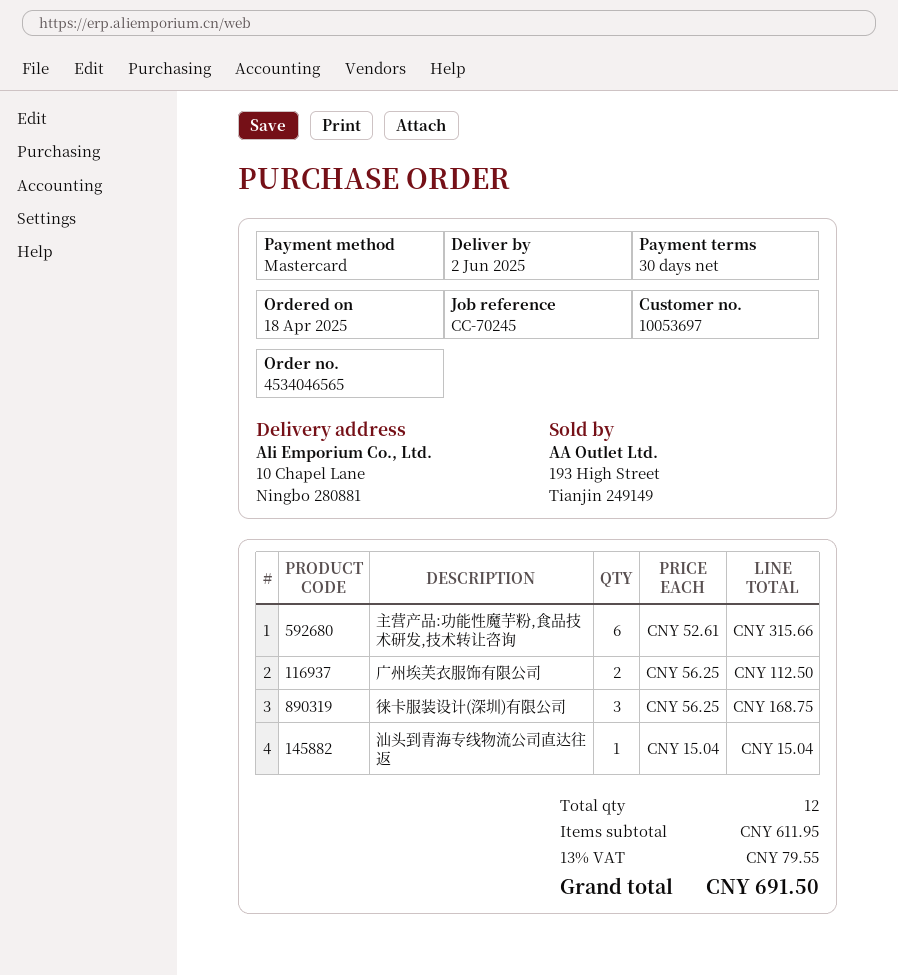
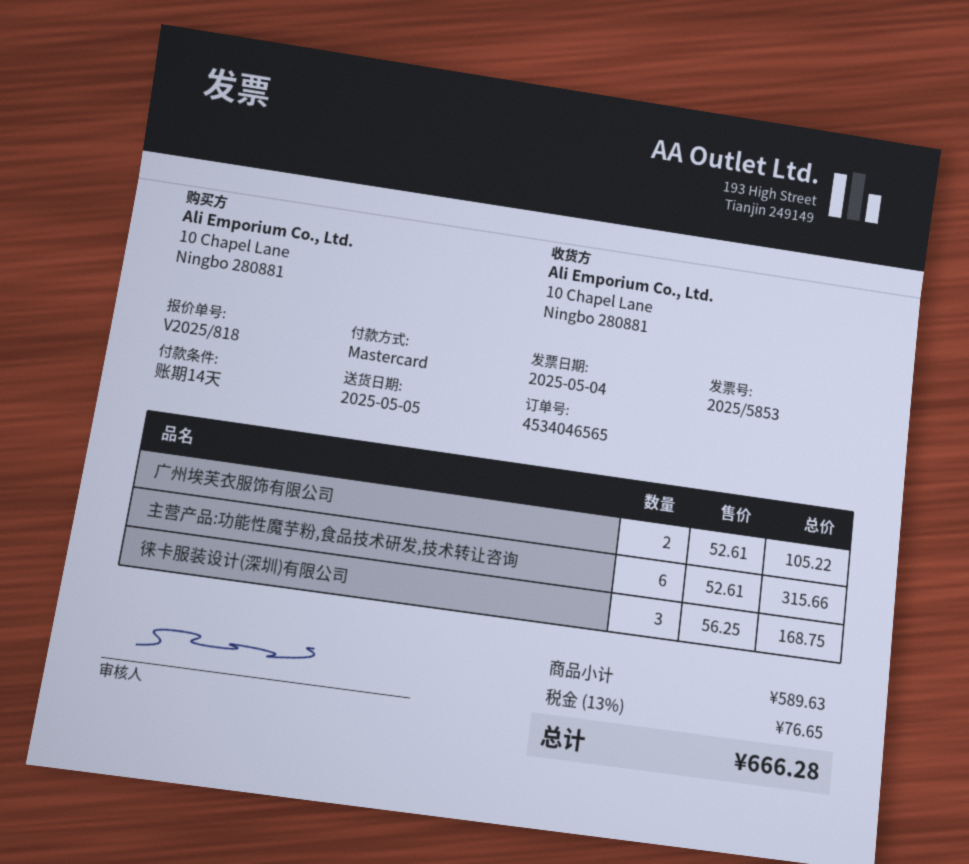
delivery date: 2025-06-02 -> 2025-05-05
payment terms: 30 days -> 14 days
广州埃芙衣服饰有限公司: 2 x 56.25 = 112.50 -> 2 x 52.61 = 105.22
汕头到青海专线物流公司直达往返: 1 x 15.04 = 15.04 -> none
subtotal: 611.95 -> 589.63
tax: 13% = 79.55 -> 13% = 76.65
total: 691.50 -> 666.28

